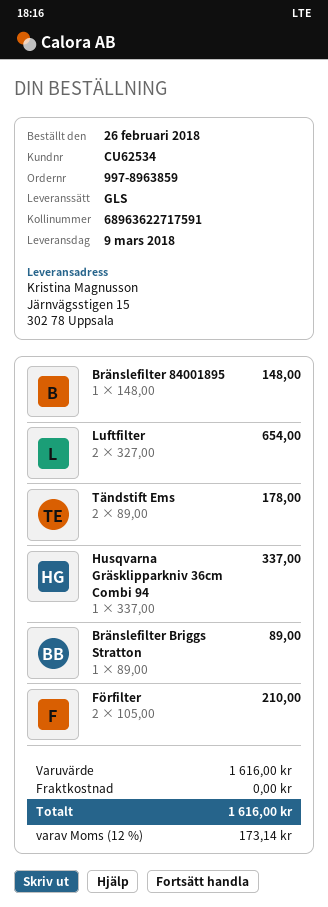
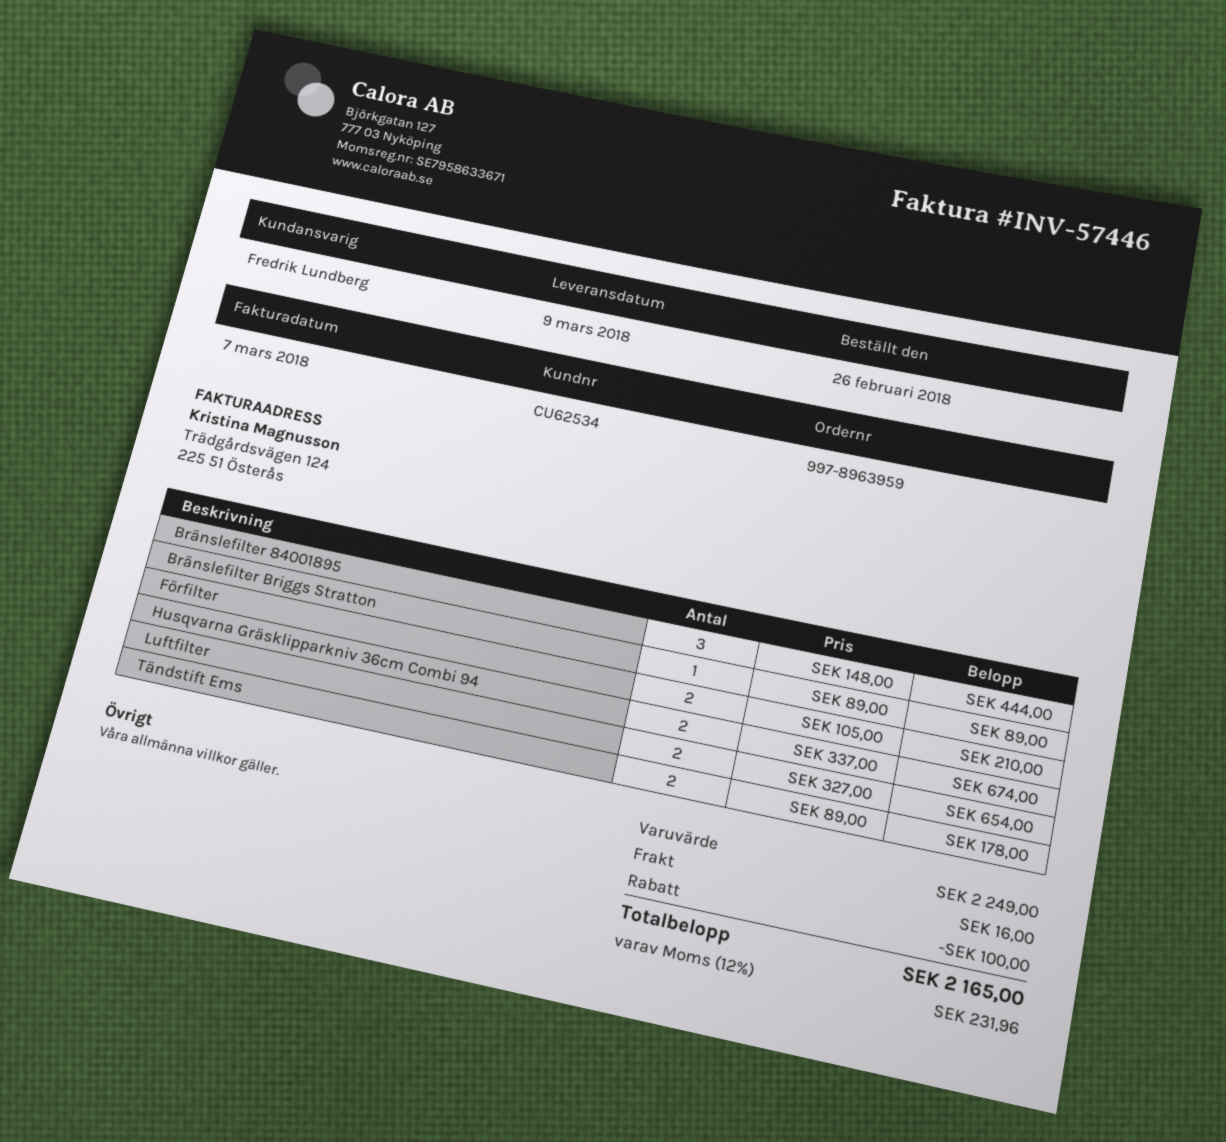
order number: 997-8963859 -> 997-8963959
Bränslefilter 84001895: 1 x 148.00 = 148.00 -> 3 x 148.00 = 444.00
Husqvarna Gräsklipparkniv 36cm Combi 94: 1 x 337.00 = 337.00 -> 2 x 337.00 = 674.00
subtotal: 1616.00 -> 2249.00
discount: none -> 100.00
shipping: 0.00 -> 16.00
tax: 12% = 173.14 -> 12% = 231.96
total: 1616.00 -> 2165.00

